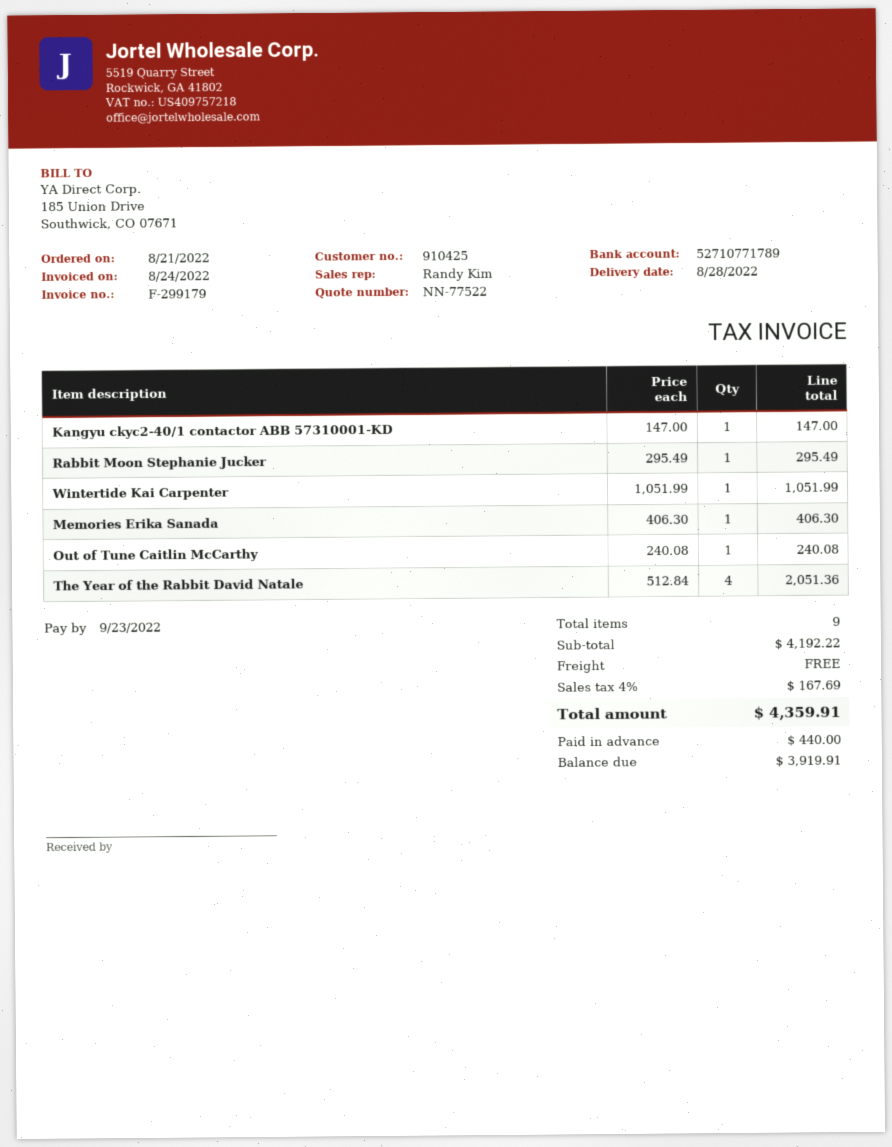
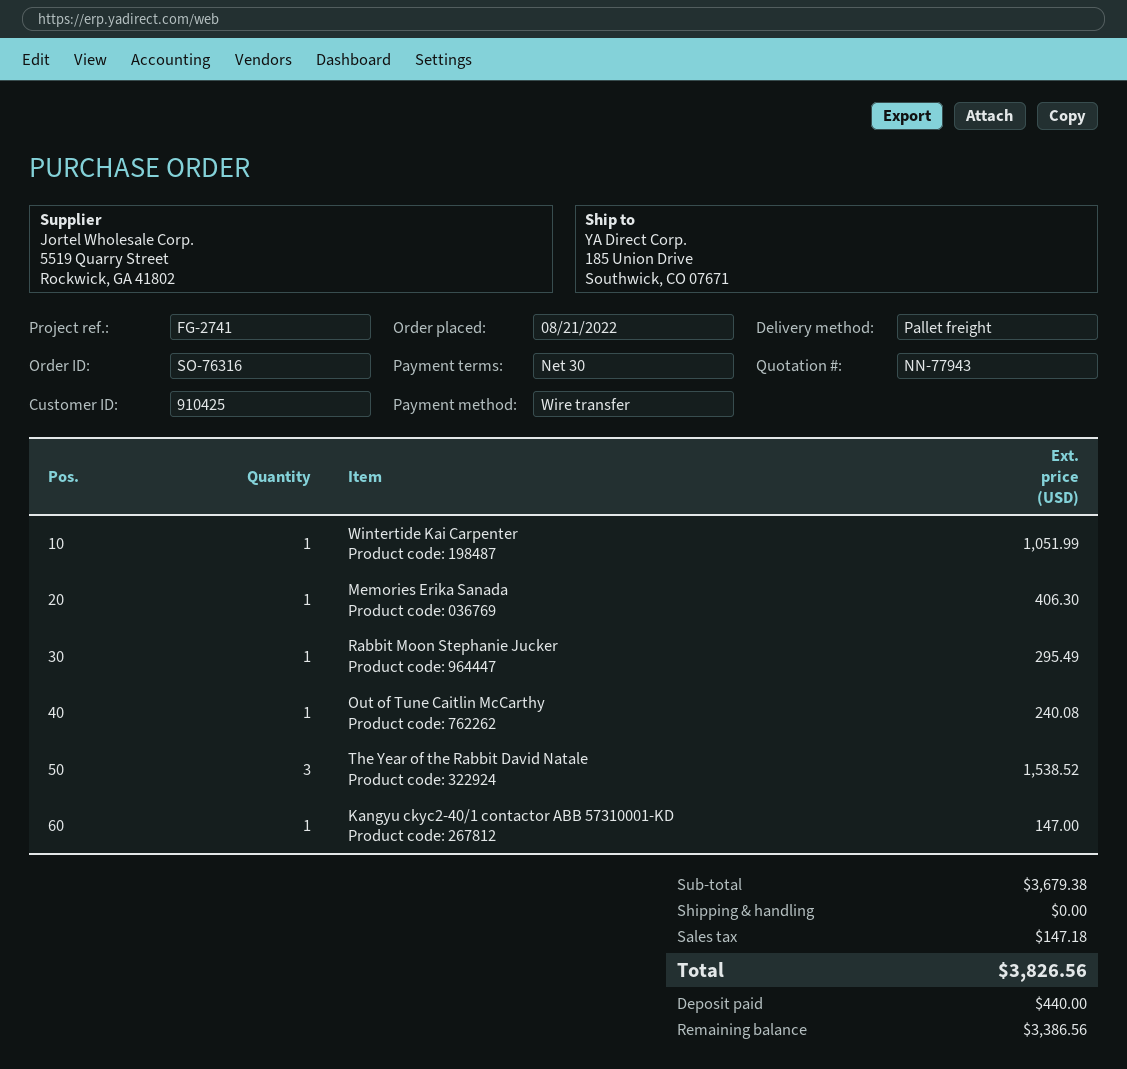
quote number: NN-77522 -> NN-77943
The Year of the Rabbit David Natale: 4 for 2051.36 -> 3 for 1538.52
subtotal: 4192.22 -> 3679.38
tax: 167.69 -> 147.18
total: 4359.91 -> 3826.56
balance: 3919.91 -> 3386.56

